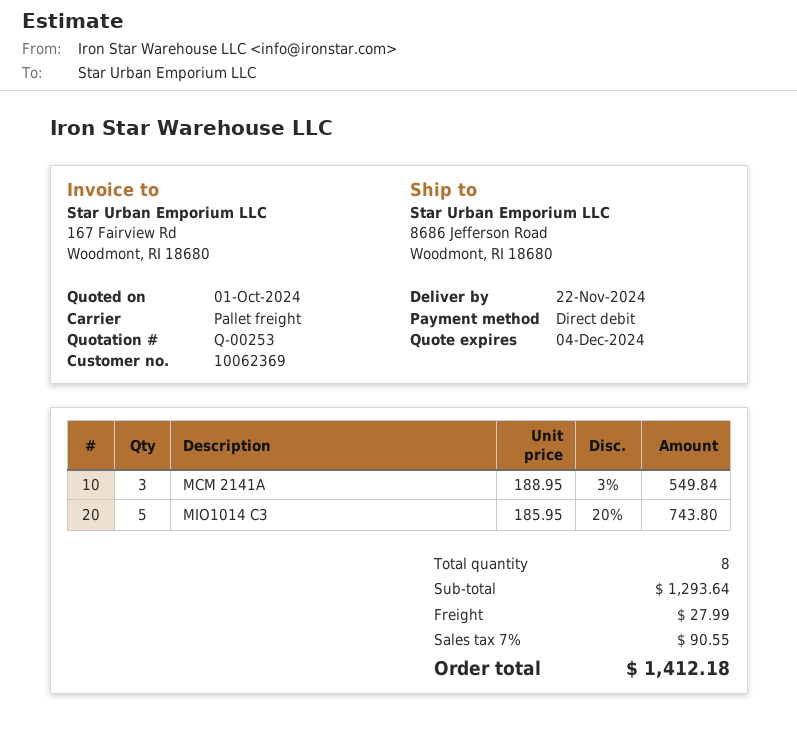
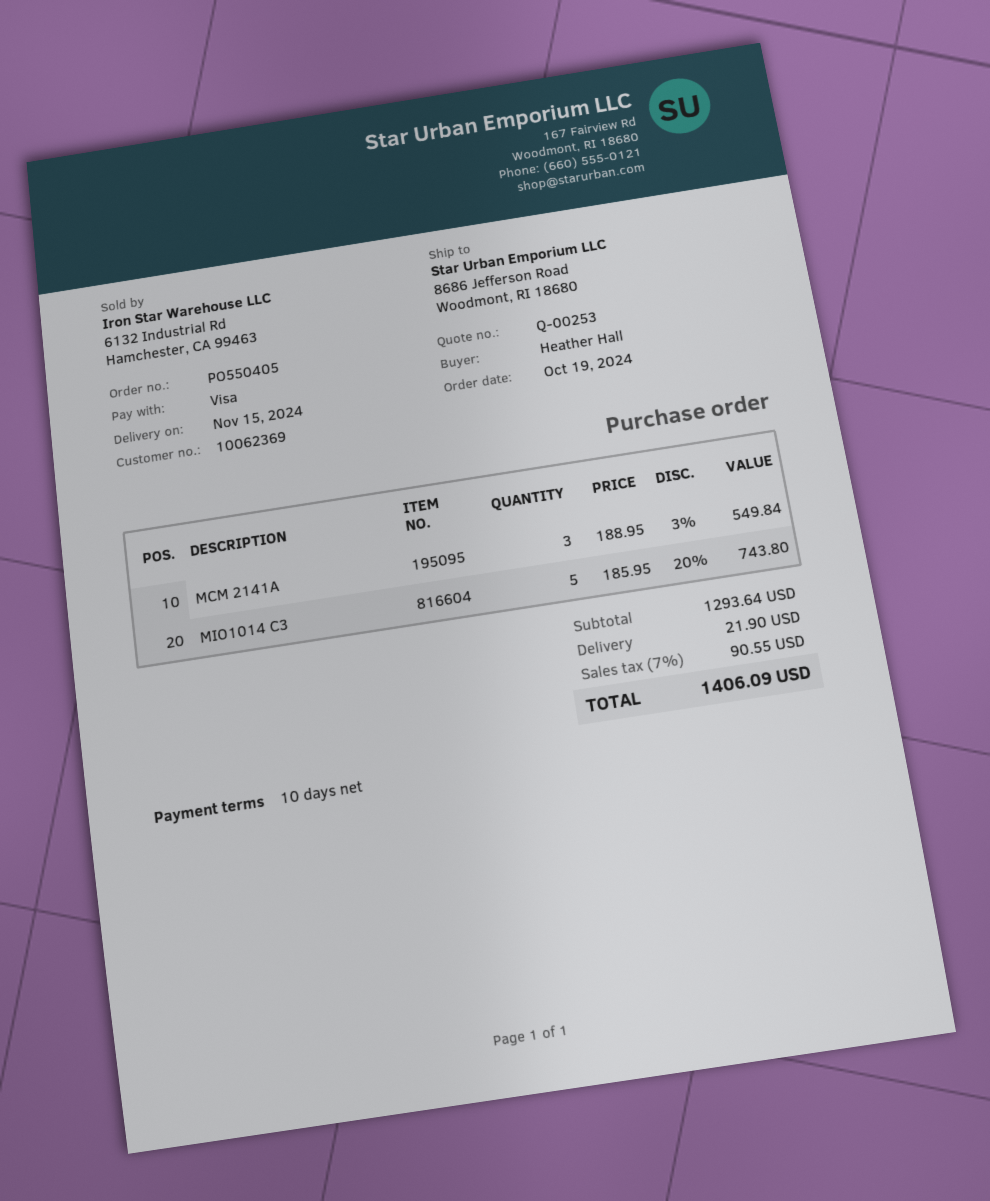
delivery date: 2024-11-22 -> 2024-11-15
payment method: direct debit -> Visa
shipping: 27.99 -> 21.90
total: 1412.18 -> 1406.09

